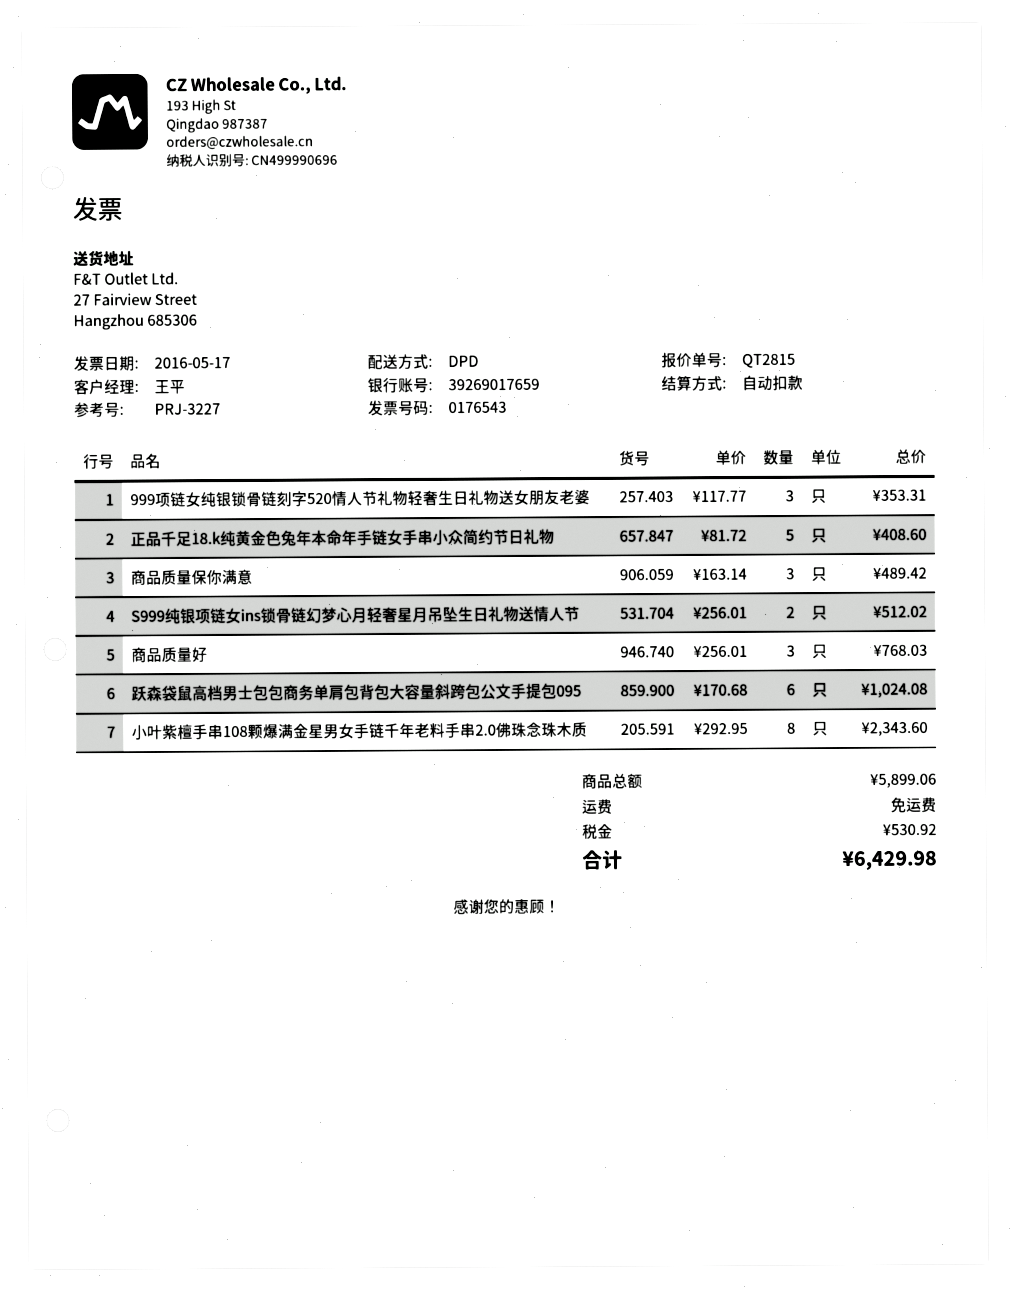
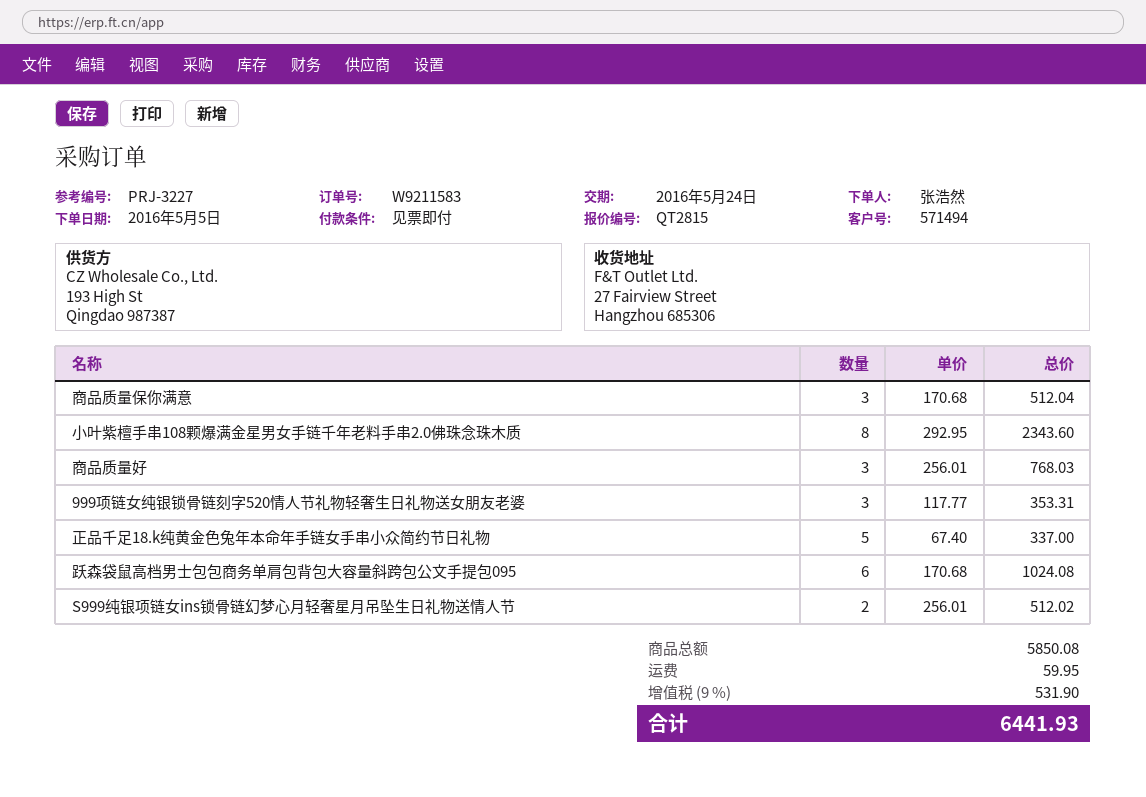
正品千足18.k纯黄金色兔年本命年手链女手串小众简约节日礼物: 5 x 81.72 = 408.60 -> 5 x 67.40 = 337.00
商品质量保你满意: 3 x 163.14 = 489.42 -> 3 x 170.68 = 512.04
subtotal: 5899.06 -> 5850.08
shipping: 0.00 -> 59.95
tax: 530.92 -> 531.90
total: 6429.98 -> 6441.93

